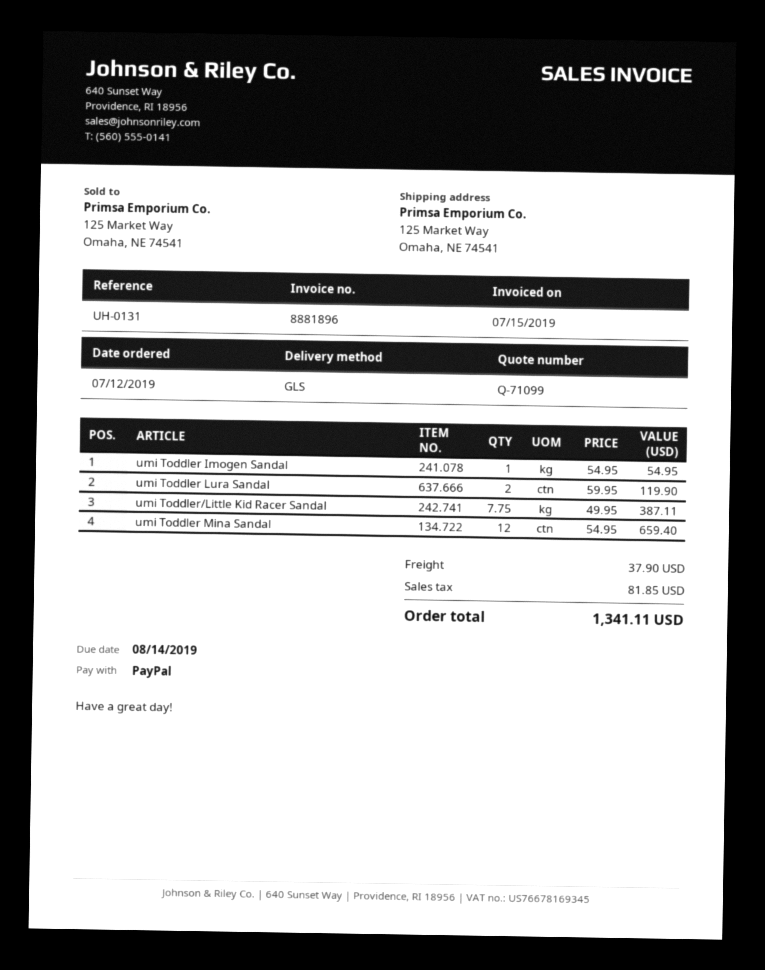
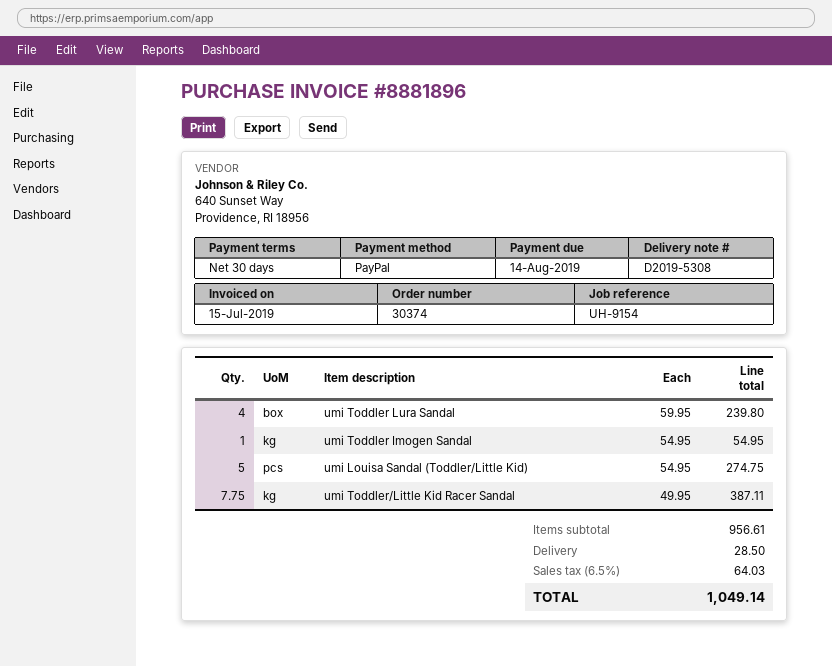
reference: UH-0131 -> UH-9154
umi Toddler Lura Sandal: 2 x 59.95 = 119.90 -> 4 x 59.95 = 239.80
umi Toddler Mina Sandal: 12 x 54.95 = 659.40 -> none
umi Louisa Sandal (Toddler/Little Kid): none -> 5 x 54.95 = 274.75
shipping: 37.90 -> 28.50
tax: 81.85 -> 64.03
total: 1341.11 -> 1049.14

